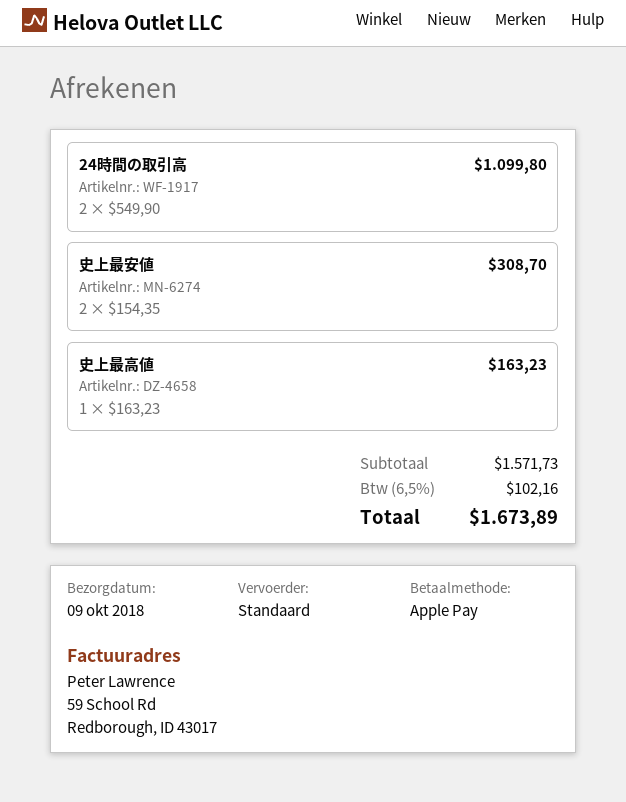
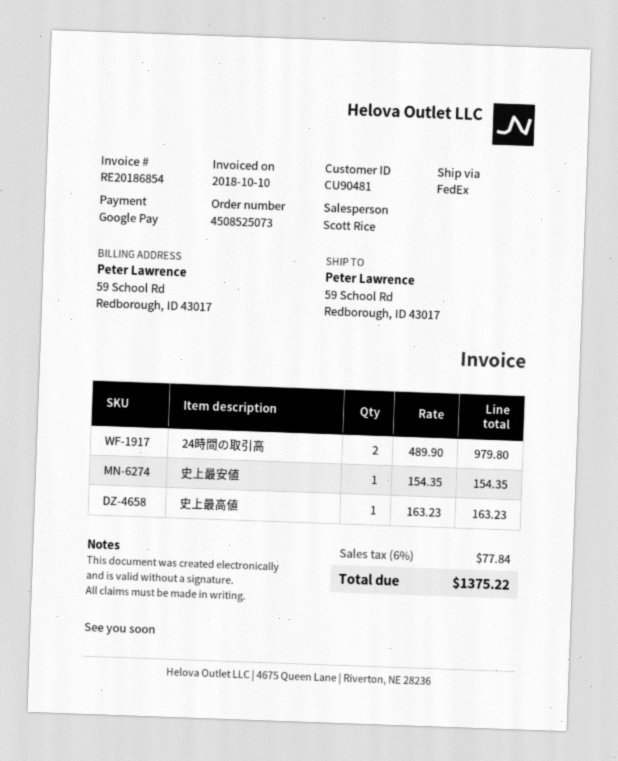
payment method: Apple Pay -> Google Pay
shipping method: standard -> FedEx
24時間の取引高: 2 x 549.90 = 1099.80 -> 2 x 489.90 = 979.80
史上最安値: 2 x 154.35 = 308.70 -> 1 x 154.35 = 154.35
tax: 6.5% = 102.16 -> 6% = 77.84
total: 1673.89 -> 1375.22

